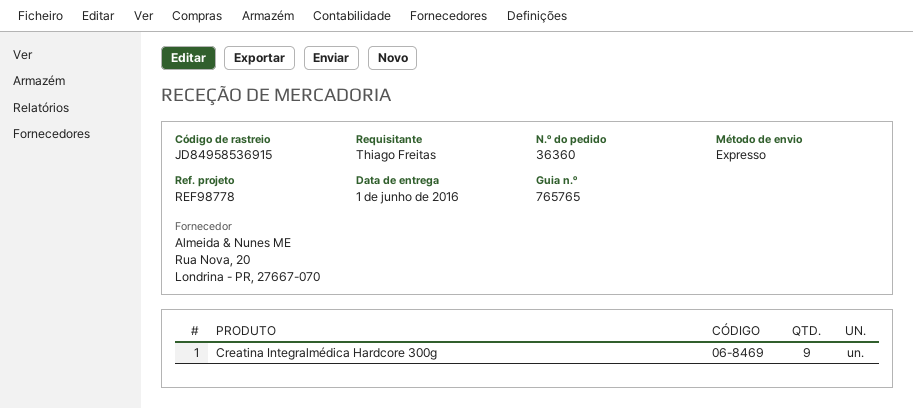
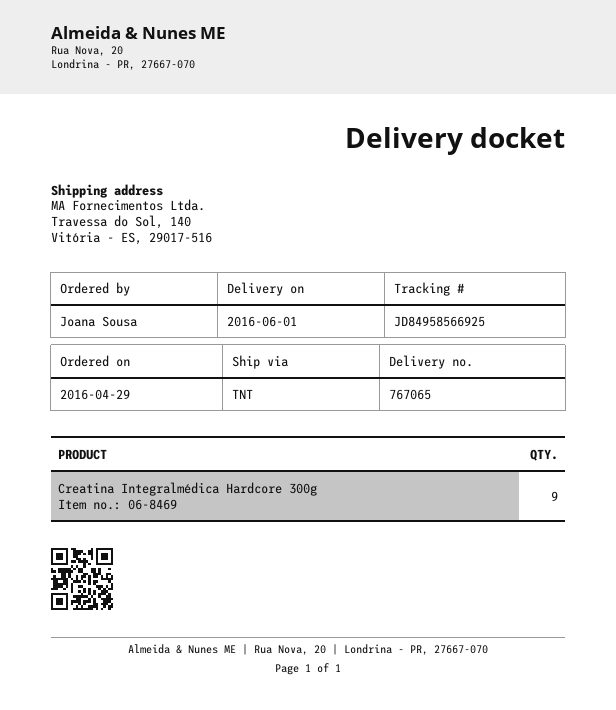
delivery note number: 765765 -> 767065
ordered by: Thiago Freitas -> Joana Sousa
shipping method: express -> TNT
tracking number: JD84958536915 -> JD84958566925

